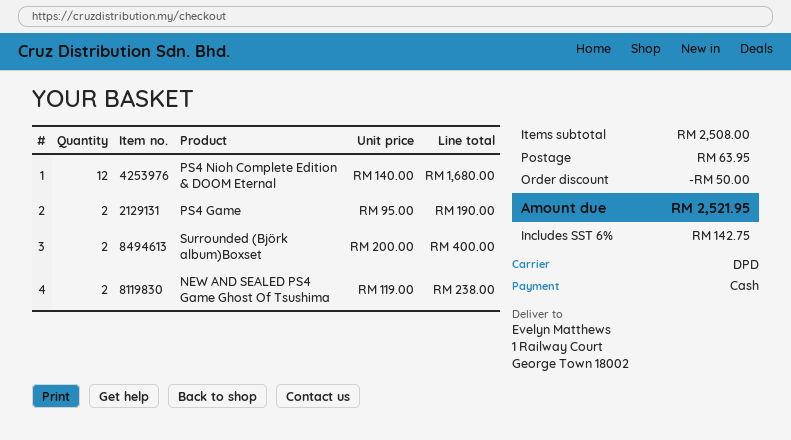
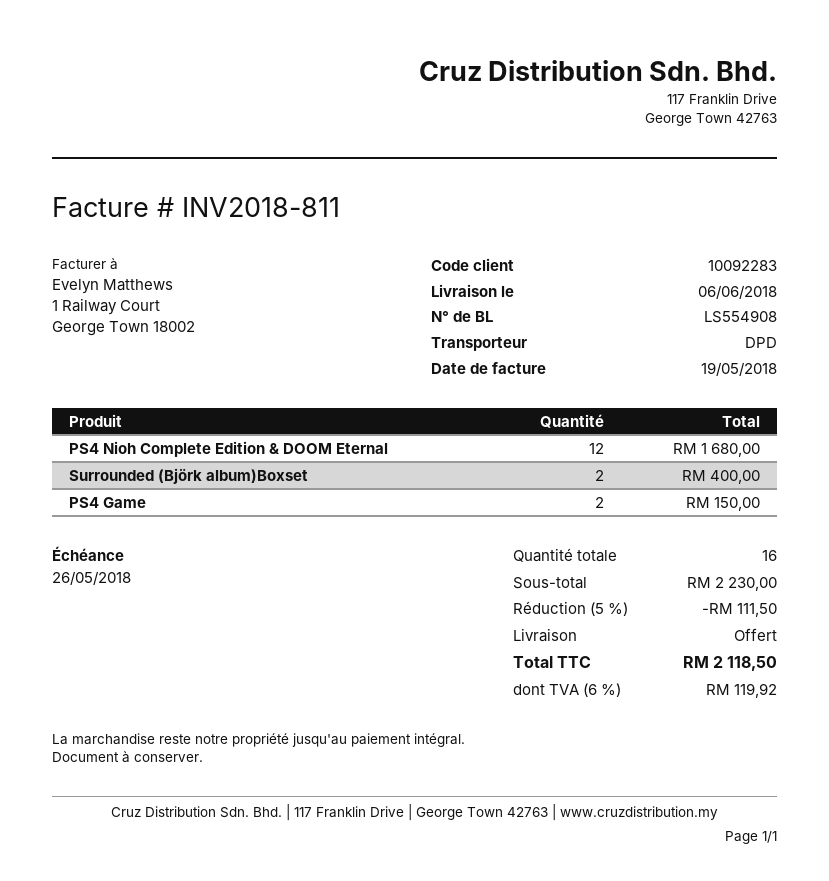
PS4 Game: 2 for 190.00 -> 2 for 150.00
NEW AND SEALED PS4 Game Ghost Of Tsushima: 2 for 238.00 -> none
subtotal: 2508.00 -> 2230.00
discount: 50.00 -> 111.50
shipping: 63.95 -> 0.00
tax: 6% = 142.75 -> 6% = 119.92
total: 2521.95 -> 2118.50

